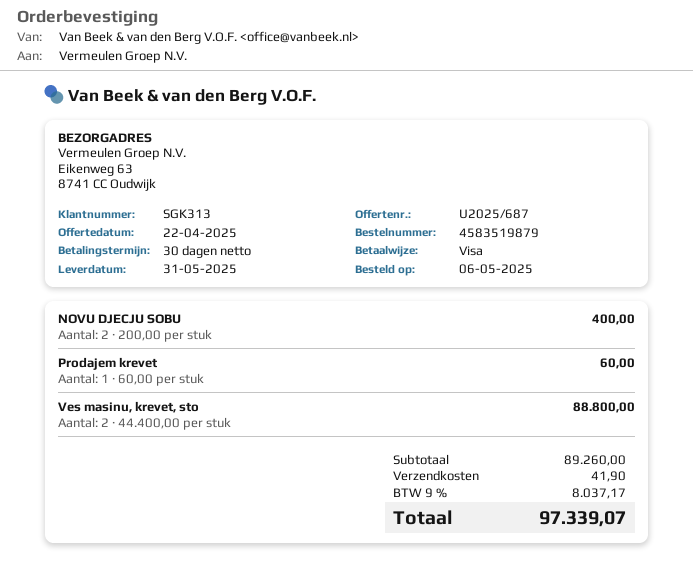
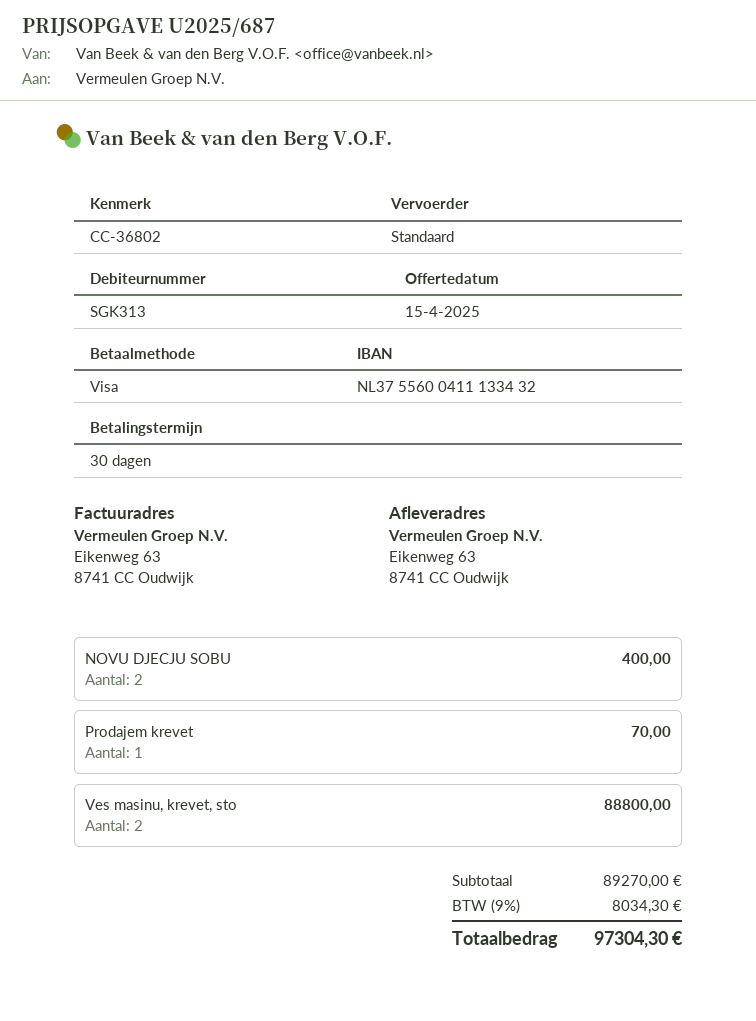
quote date: 2025-04-22 -> 2025-04-15
Prodajem krevet: 1 for 60.00 -> 1 for 70.00
subtotal: 89260.00 -> 89270.00
shipping: 41.90 -> none
tax: 9% = 8037.17 -> 9% = 8034.30
total: 97339.07 -> 97304.30

